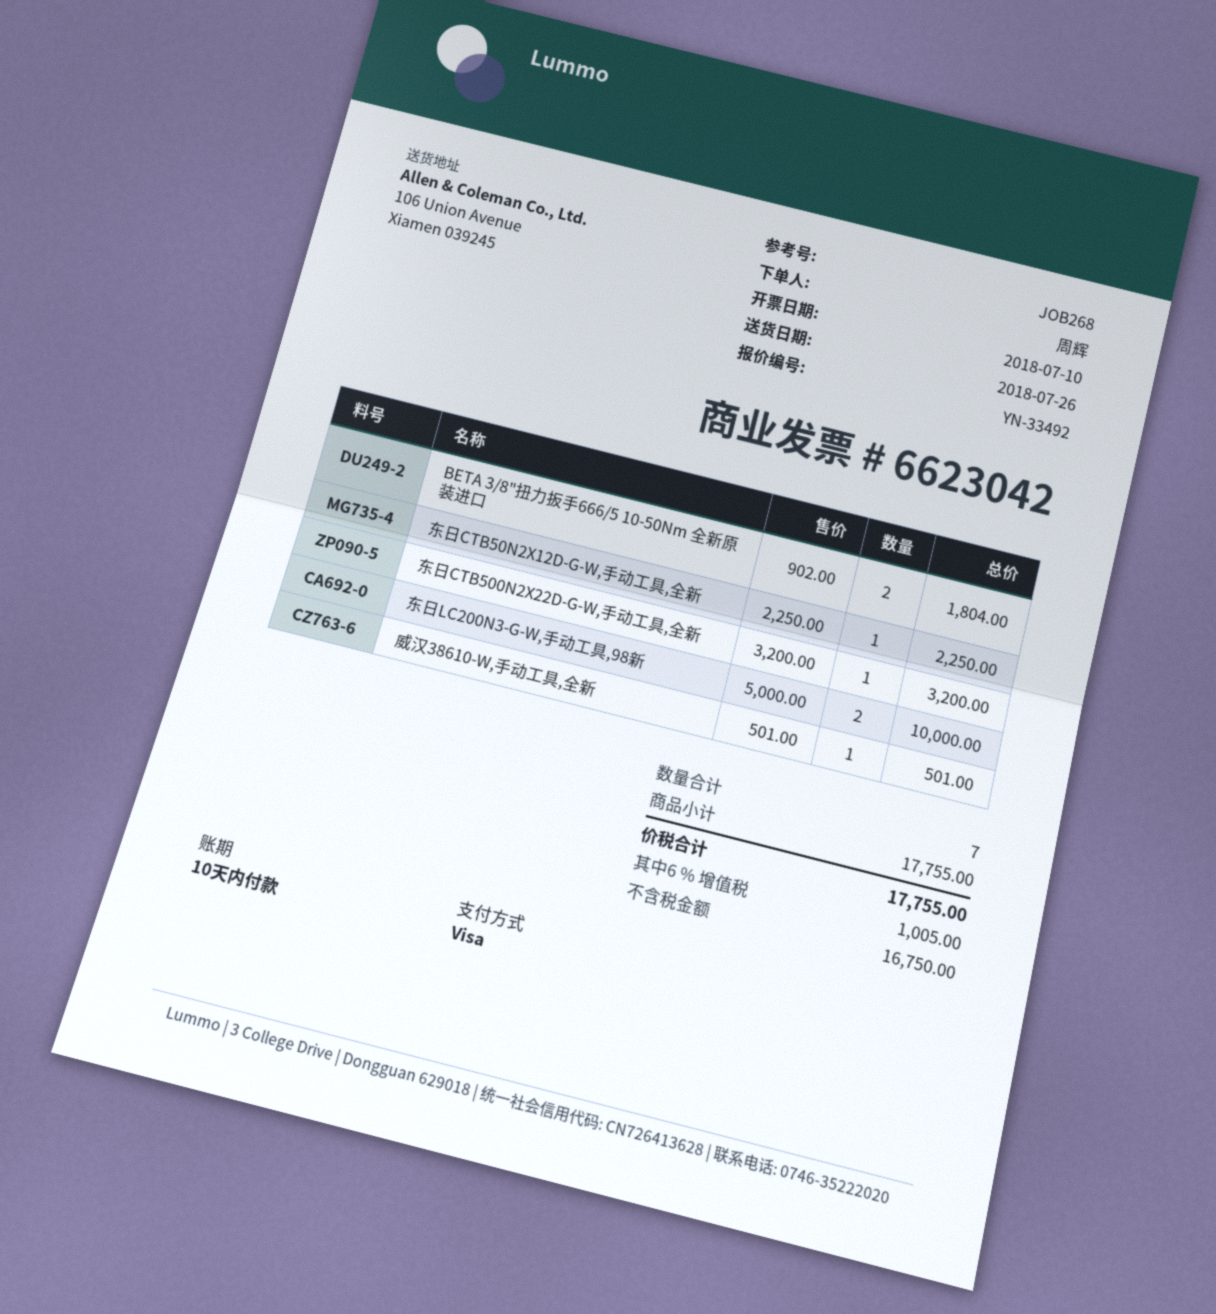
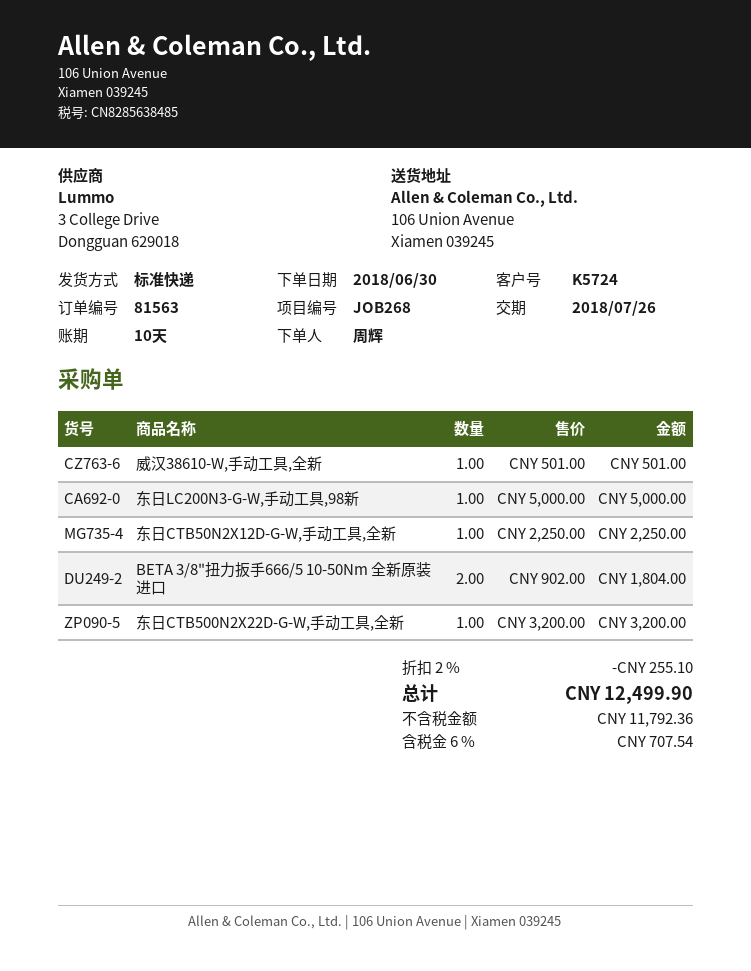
东日LC200N3-G-W,手动工具,98新: 2 x 5000.00 = 10000.00 -> 1 x 5000.00 = 5000.00
discount: none -> 2% = 255.10
net: 16750.00 -> 11792.36
tax: 6% = 1005.00 -> 6% = 707.54
total: 17755.00 -> 12499.90

